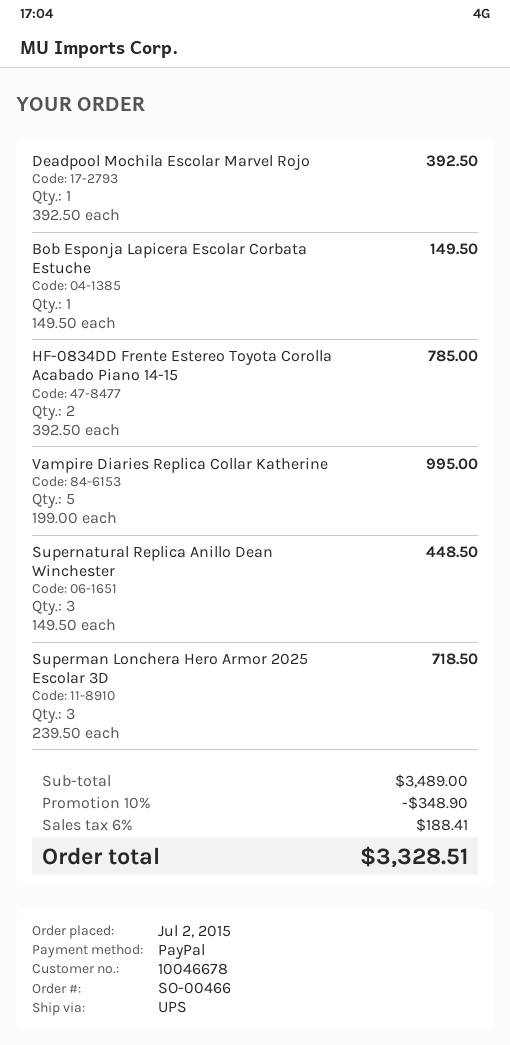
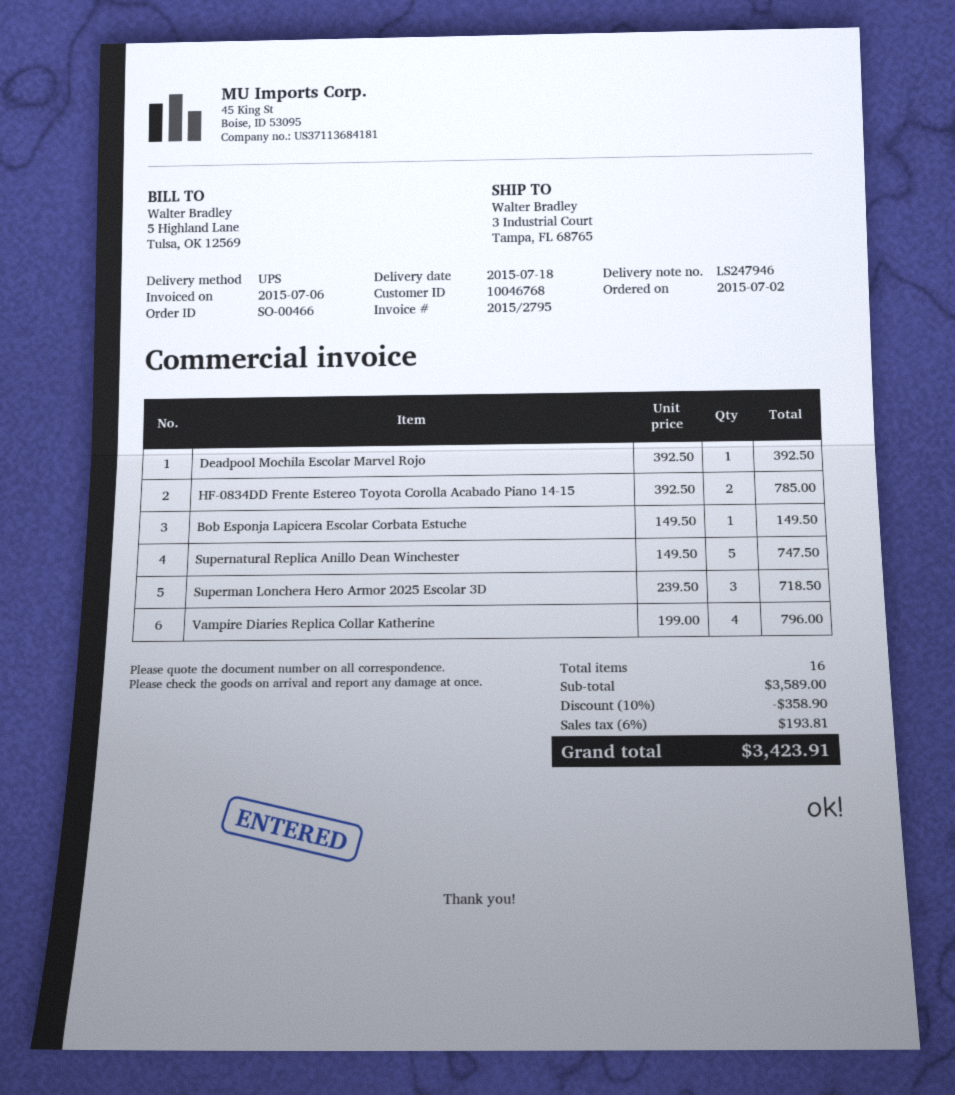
customer number: 10046678 -> 10046768
Vampire Diaries Replica Collar Katherine: 5 x 199.00 = 995.00 -> 4 x 199.00 = 796.00
Supernatural Replica Anillo Dean Winchester: 3 x 149.50 = 448.50 -> 5 x 149.50 = 747.50
subtotal: 3489.00 -> 3589.00
discount: 10% = 348.90 -> 10% = 358.90
tax: 6% = 188.41 -> 6% = 193.81
total: 3328.51 -> 3423.91

